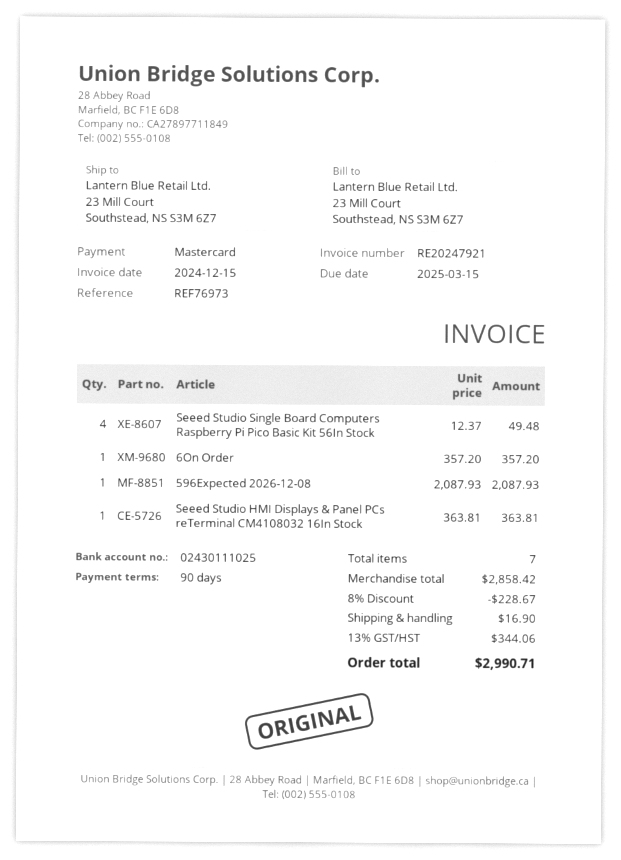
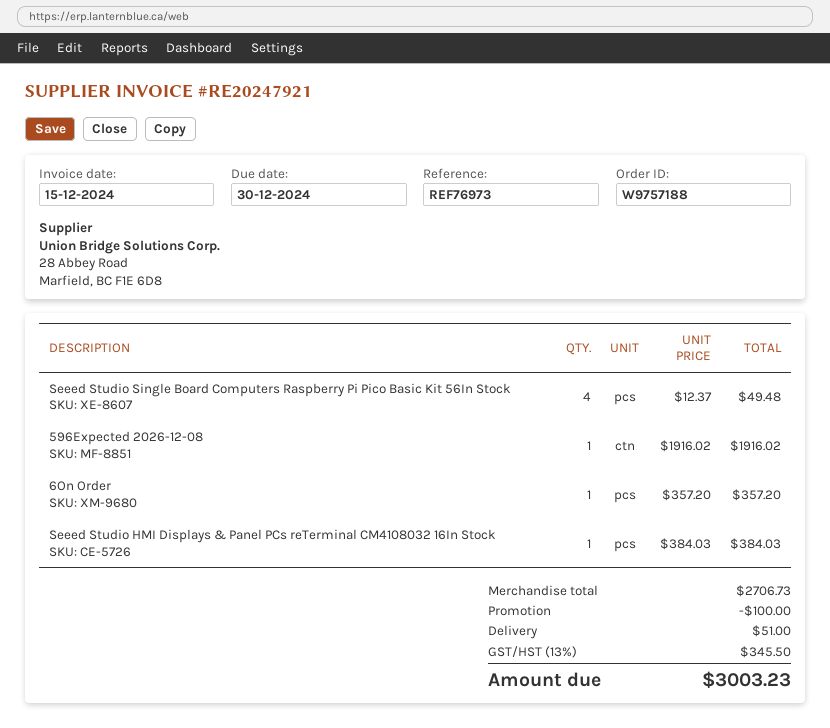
due date: 2025-03-15 -> 2024-12-30
596Expected 2026-12-08: 1 x 2087.93 = 2087.93 -> 1 x 1916.02 = 1916.02
Seeed Studio HMI Displays & Panel PCs reTerminal CM4108032 16In Stock: 1 x 363.81 = 363.81 -> 1 x 384.03 = 384.03
subtotal: 2858.42 -> 2706.73
discount: 228.67 -> 100.00
shipping: 16.90 -> 51.00
tax: 13% = 344.06 -> 13% = 345.50
total: 2990.71 -> 3003.23

